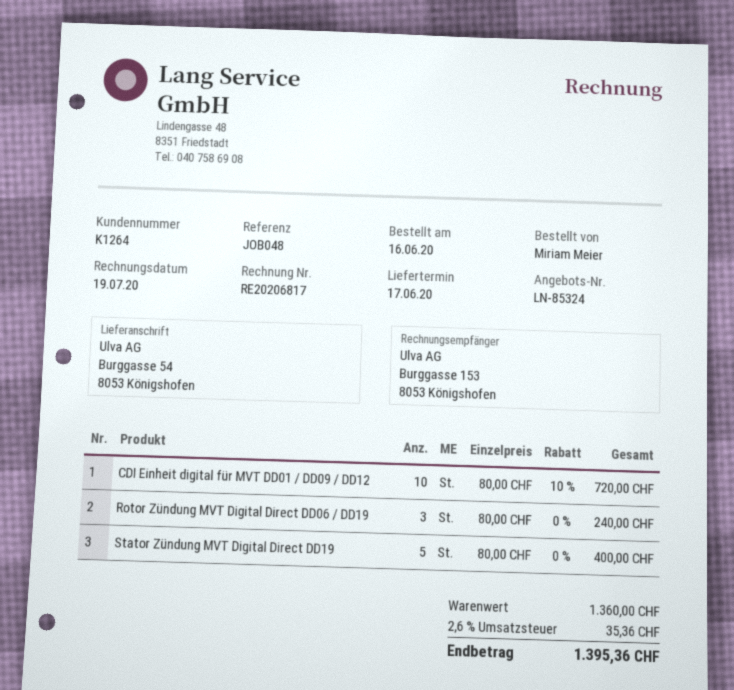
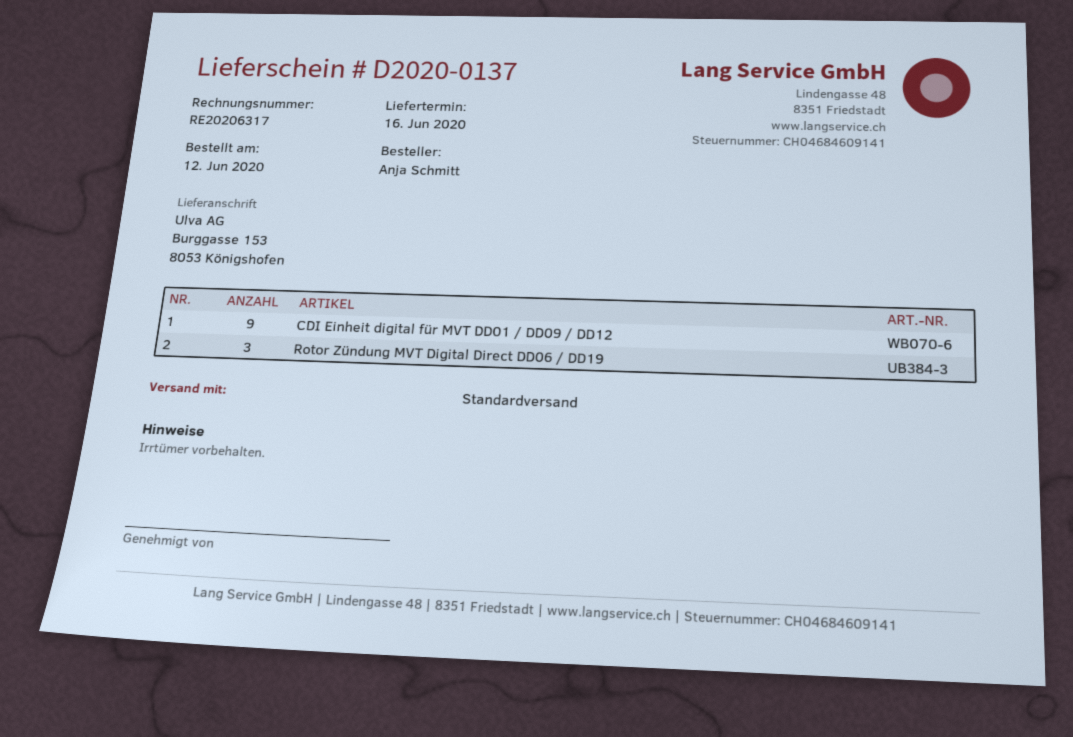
order date: 2020-06-16 -> 2020-06-12
delivery date: 2020-06-17 -> 2020-06-16
invoice number: RE20206817 -> RE20206317
ordered by: Miriam Meier -> Anja Schmitt
ship to: Burggasse 54, 8053 Königshofen -> Burggasse 153, 8053 Königshofen
CDI Einheit digital für MVT DD01 / DD09 / DD12: 10 -> 9
Stator Zündung MVT Digital Direct DD19: 5 -> none

